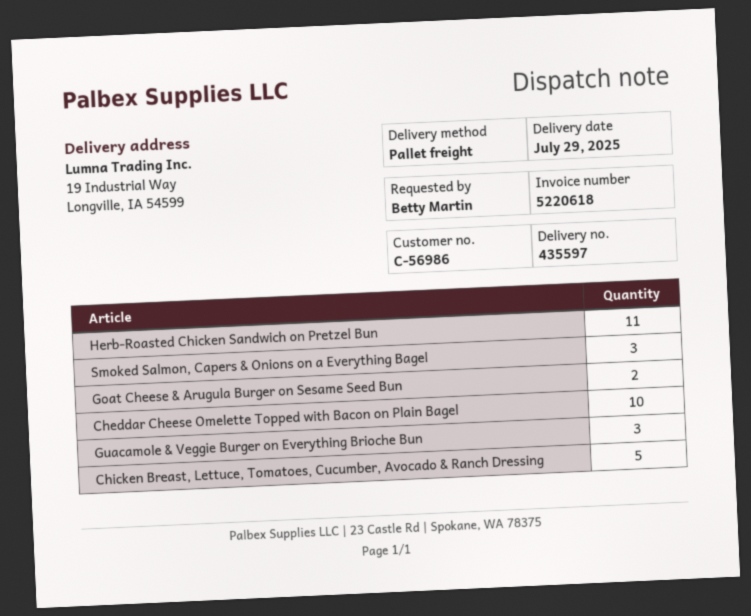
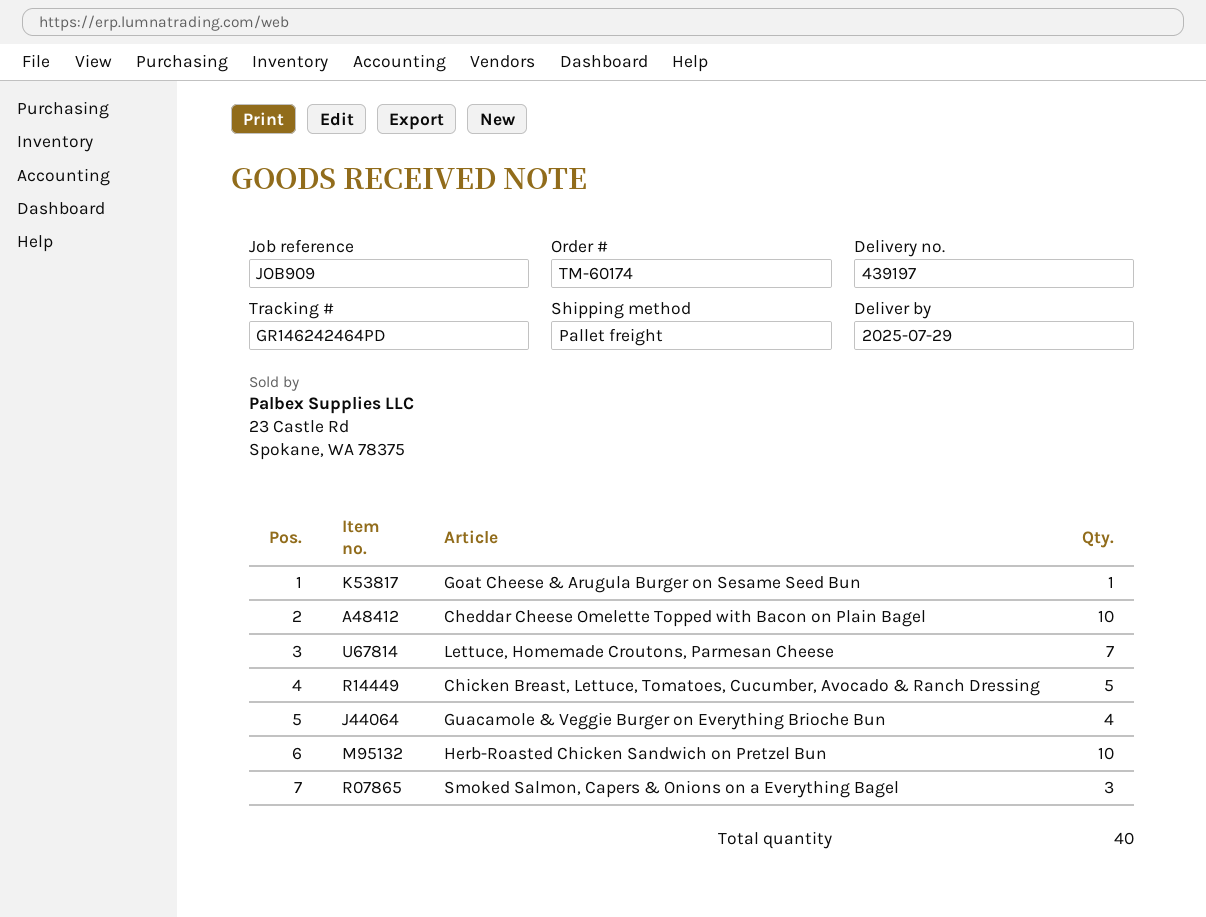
delivery note number: 435597 -> 439197
Herb-Roasted Chicken Sandwich on Pretzel Bun: 11 -> 10
Goat Cheese & Arugula Burger on Sesame Seed Bun: 2 -> 1
Guacamole & Veggie Burger on Everything Brioche Bun: 3 -> 4
Lettuce, Homemade Croutons, Parmesan Cheese: none -> 7

